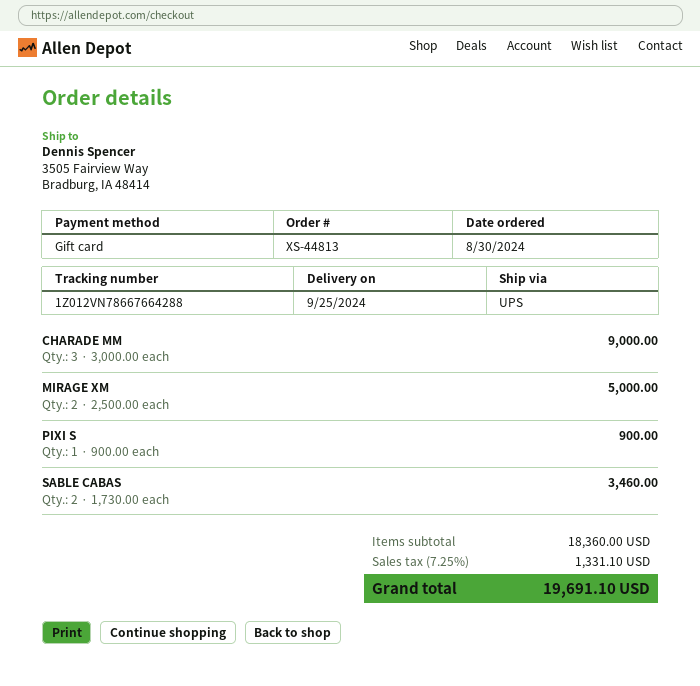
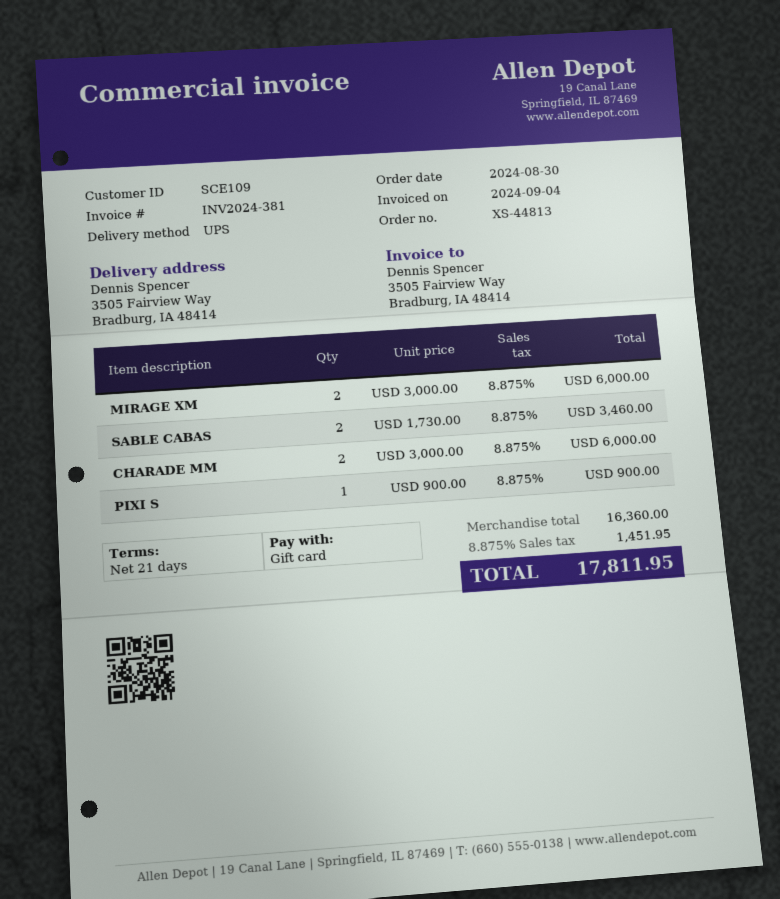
CHARADE MM: 3 x 3000.00 = 9000.00 -> 2 x 3000.00 = 6000.00
MIRAGE XM: 2 x 2500.00 = 5000.00 -> 2 x 3000.00 = 6000.00
subtotal: 18360.00 -> 16360.00
tax: 7.25% = 1331.10 -> 8.875% = 1451.95
total: 19691.10 -> 17811.95

